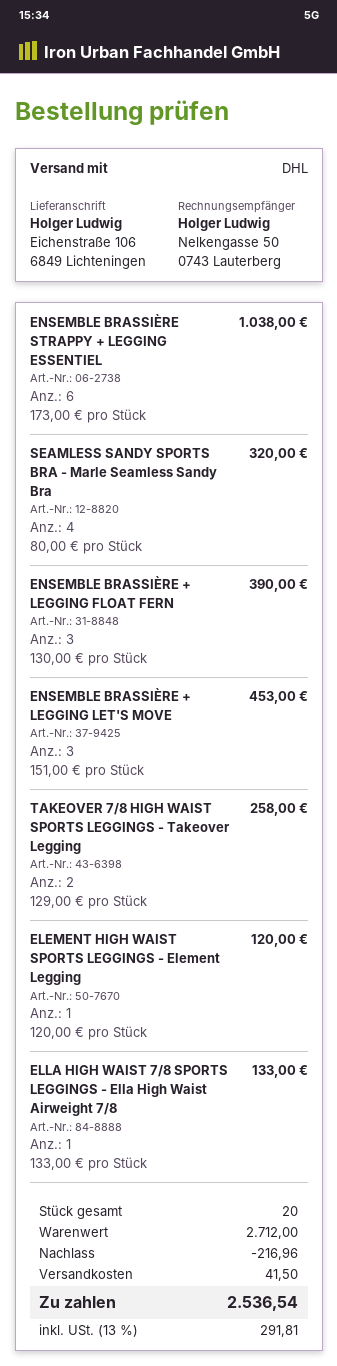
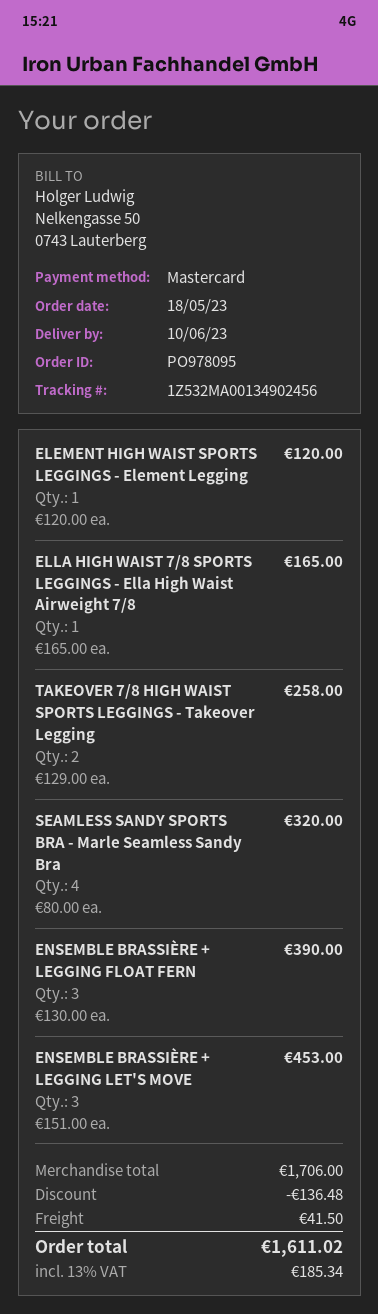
ENSEMBLE BRASSIÈRE STRAPPY + LEGGING ESSENTIEL: 6 x 173.00 = 1038.00 -> none
ELLA HIGH WAIST 7/8 SPORTS LEGGINGS - Ella High Waist Airweight 7/8: 1 x 133.00 = 133.00 -> 1 x 165.00 = 165.00
subtotal: 2712.00 -> 1706.00
discount: 216.96 -> 136.48
tax: 13% = 291.81 -> 13% = 185.34
total: 2536.54 -> 1611.02

